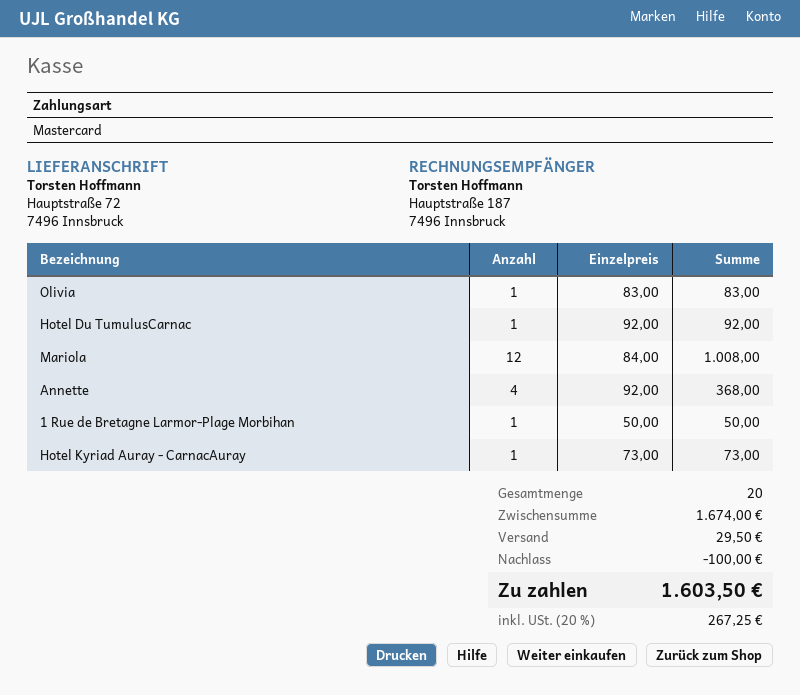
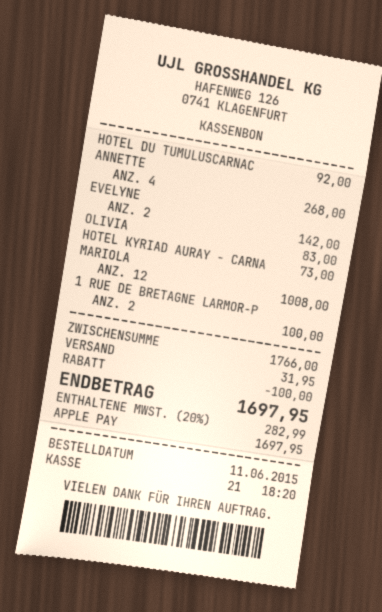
payment method: Mastercard -> Apple Pay
Annette: 4 for 368.00 -> 4 for 268.00
1 Rue de Bretagne Larmor-Plage Morbihan: 1 for 50.00 -> 2 for 100.00
EVELYNE: none -> 2 for 142.00
subtotal: 1674.00 -> 1766.00
shipping: 29.50 -> 31.95
tax: 20% = 267.25 -> 20% = 282.99
total: 1603.50 -> 1697.95

